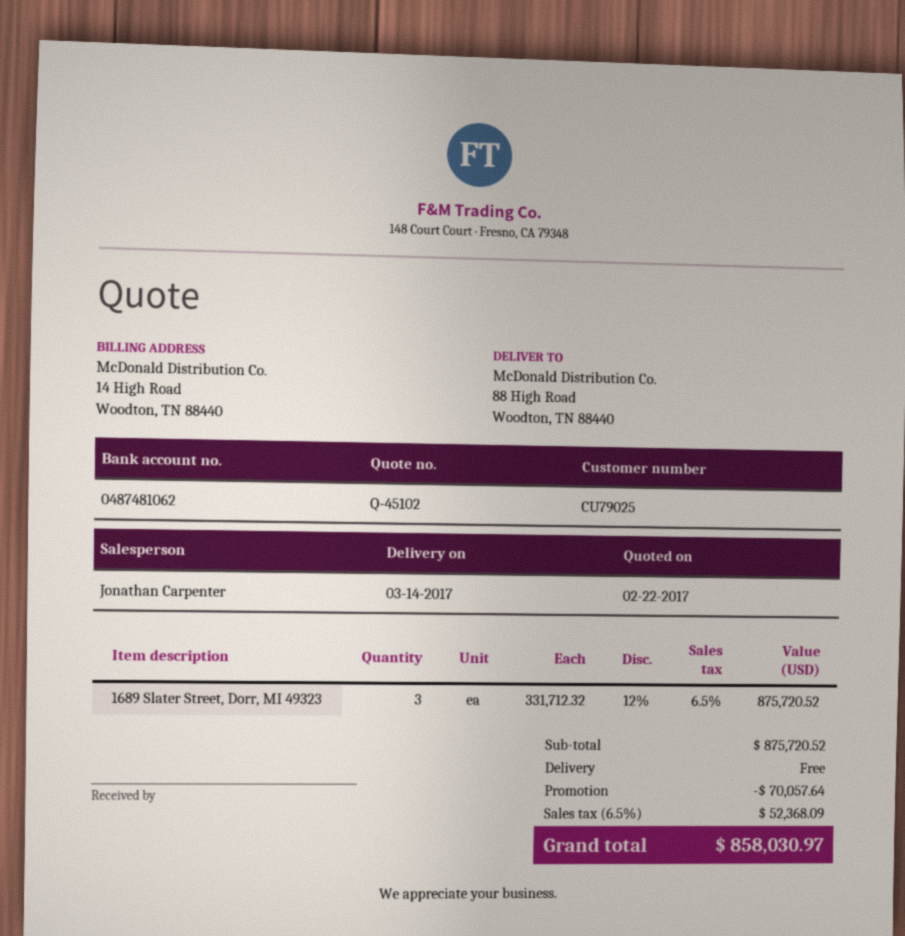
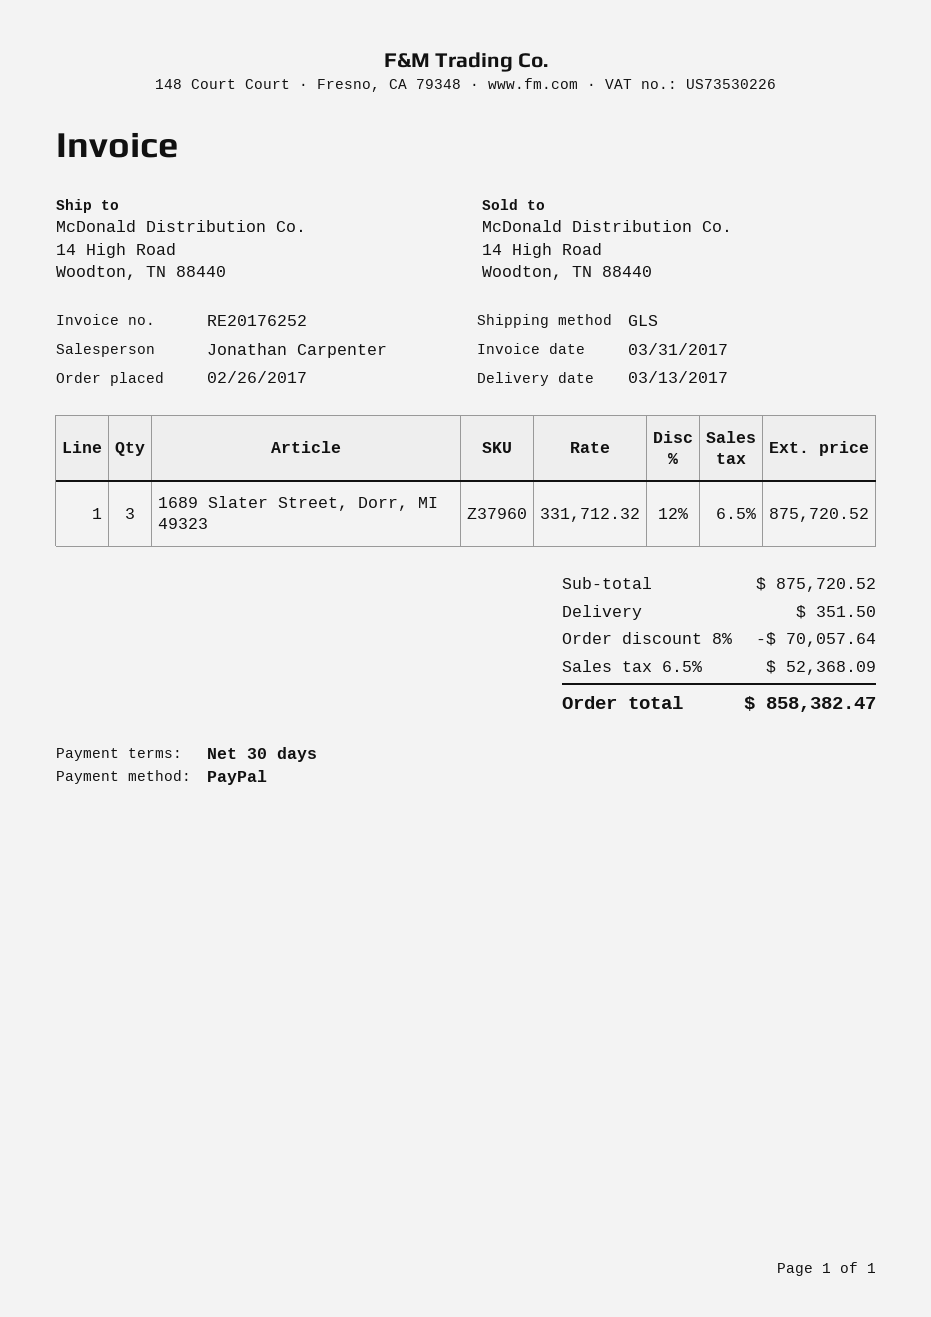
delivery date: 2017-03-14 -> 2017-03-13
ship to: 88 High Road, Woodton, TN 88440 -> 14 High Road, Woodton, TN 88440
shipping: 0.00 -> 351.50
total: 858030.97 -> 858382.47

